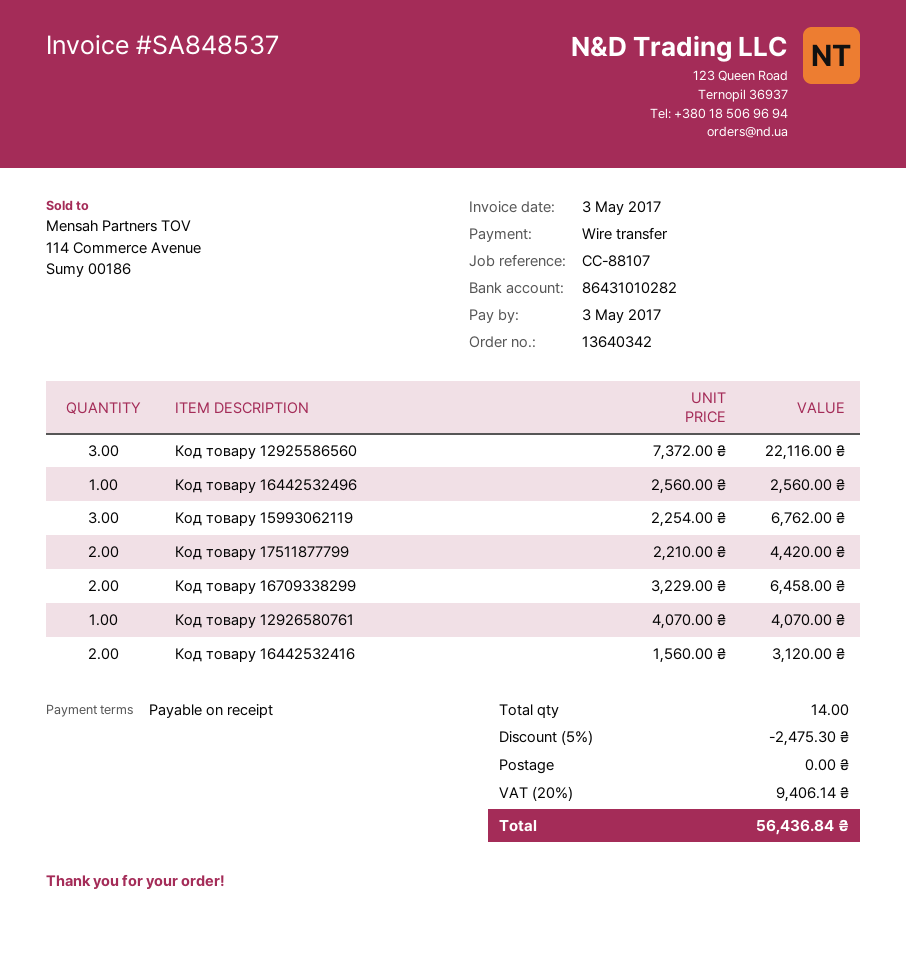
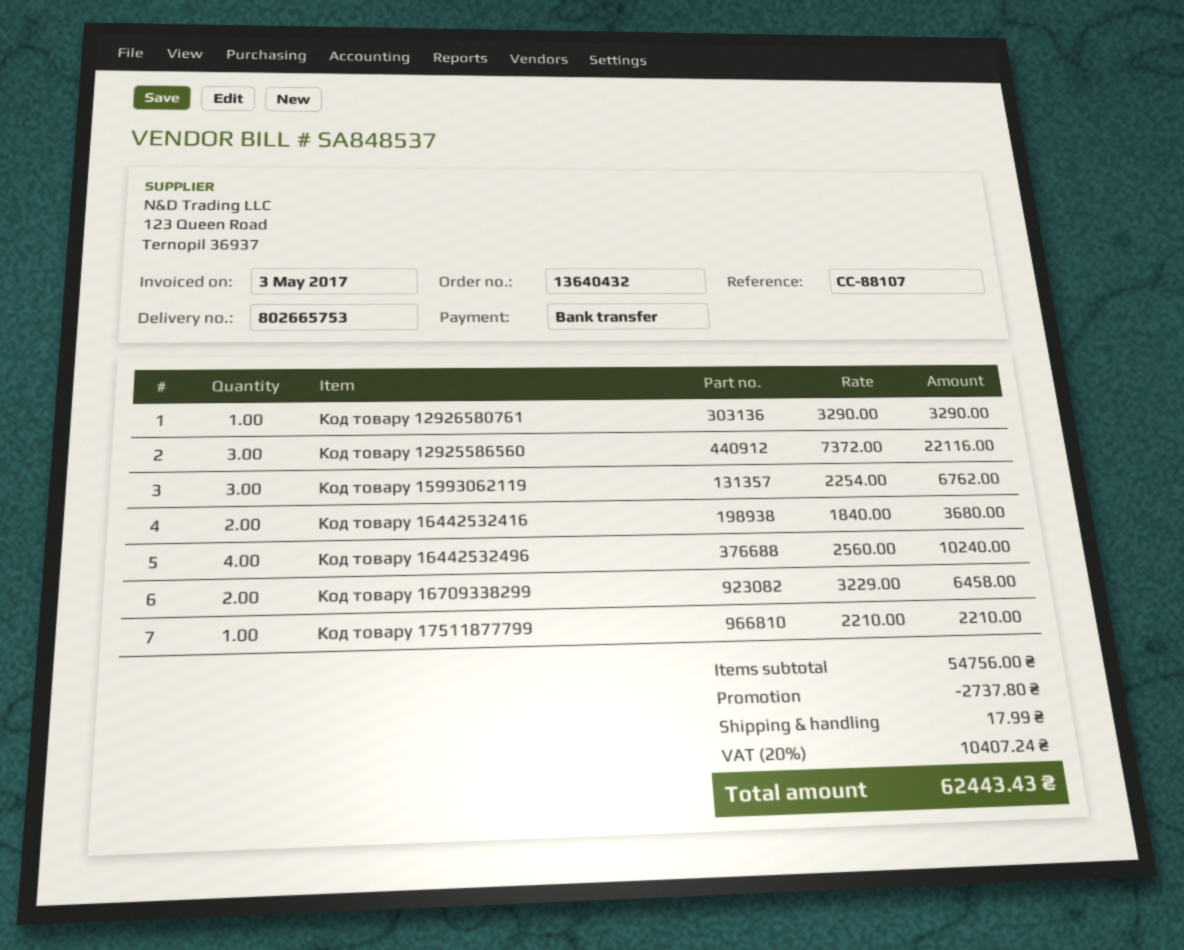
order number: 13640342 -> 13640432
Код товару 16442532496: 1 x 2560.00 = 2560.00 -> 4 x 2560.00 = 10240.00
Код товару 17511877799: 2 x 2210.00 = 4420.00 -> 1 x 2210.00 = 2210.00
Код товару 12926580761: 1 x 4070.00 = 4070.00 -> 1 x 3290.00 = 3290.00
Код товару 16442532416: 2 x 1560.00 = 3120.00 -> 2 x 1840.00 = 3680.00
discount: 2475.30 -> 2737.80
shipping: 0.00 -> 17.99
tax: 20% = 9406.14 -> 20% = 10407.24
total: 56436.84 -> 62443.43

